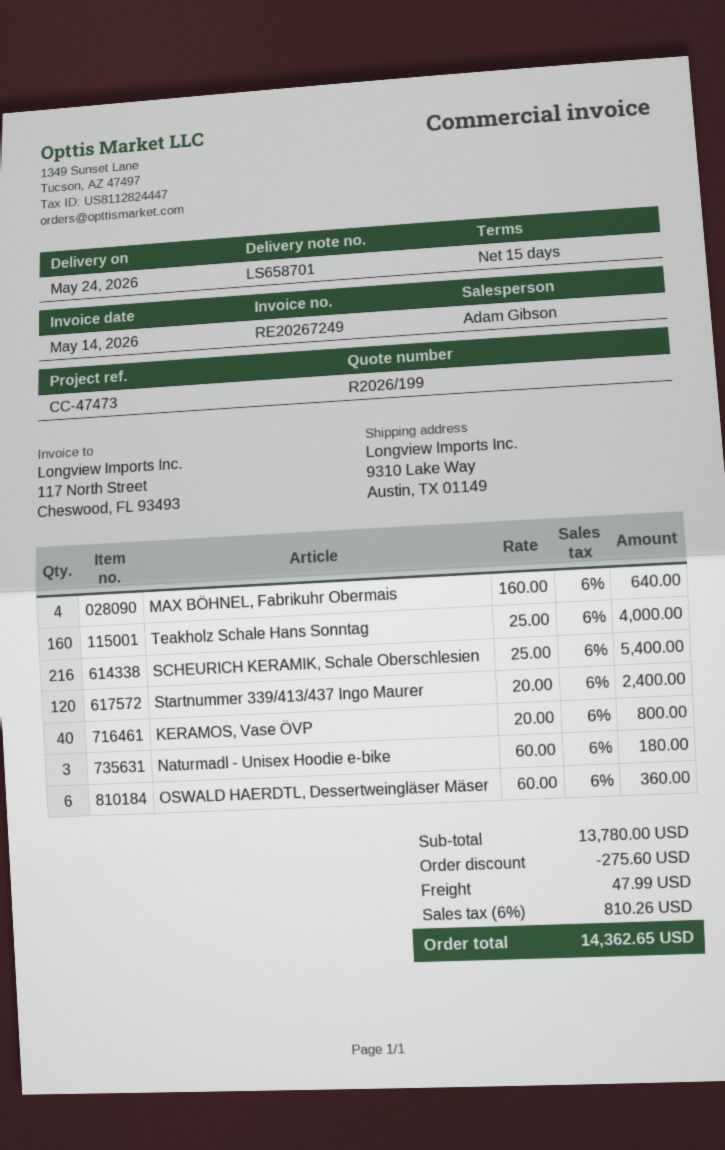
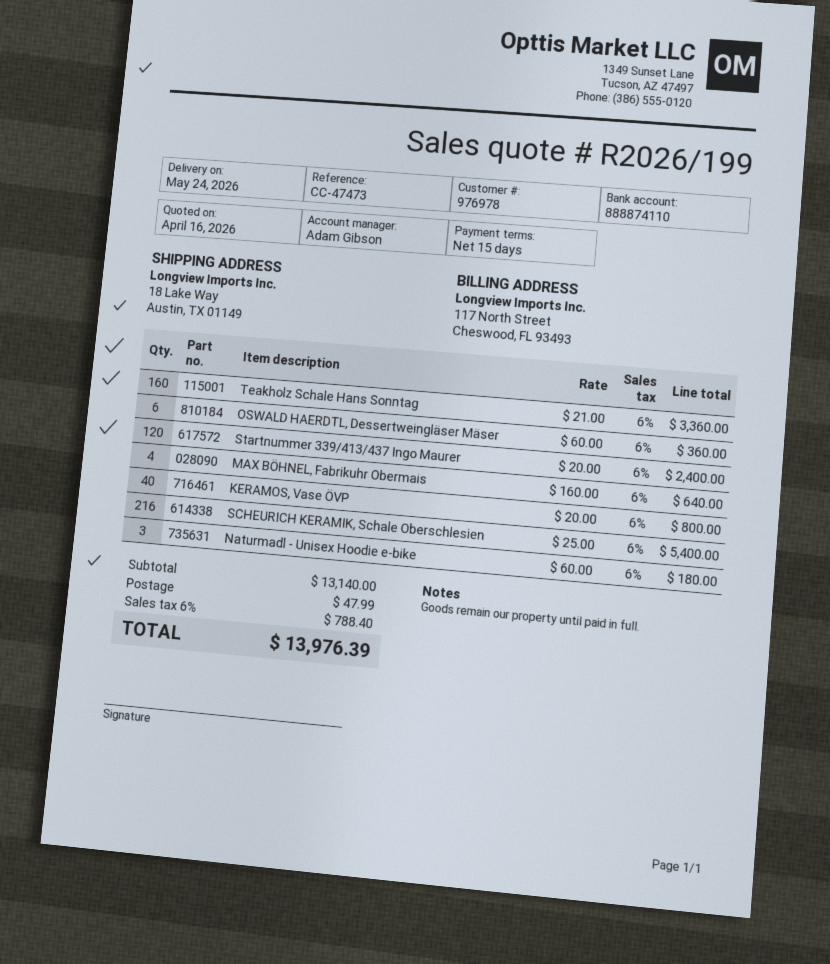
ship to: 9310 Lake Way, Austin, TX 01149 -> 18 Lake Way, Austin, TX 01149
Teakholz Schale Hans Sonntag: 160 x 25.00 = 4000.00 -> 160 x 21.00 = 3360.00
subtotal: 13780.00 -> 13140.00
discount: 275.60 -> none
tax: 6% = 810.26 -> 6% = 788.40
total: 14362.65 -> 13976.39

